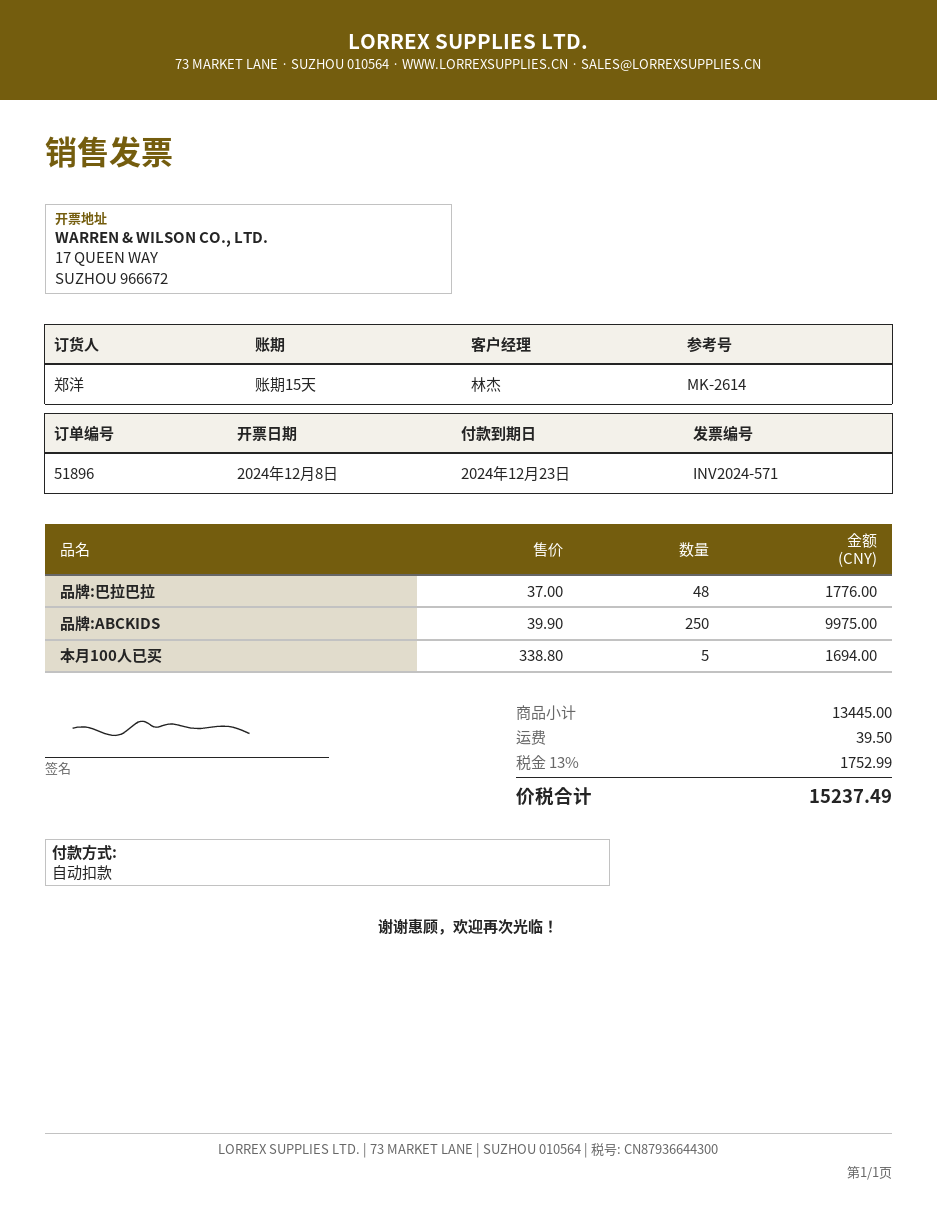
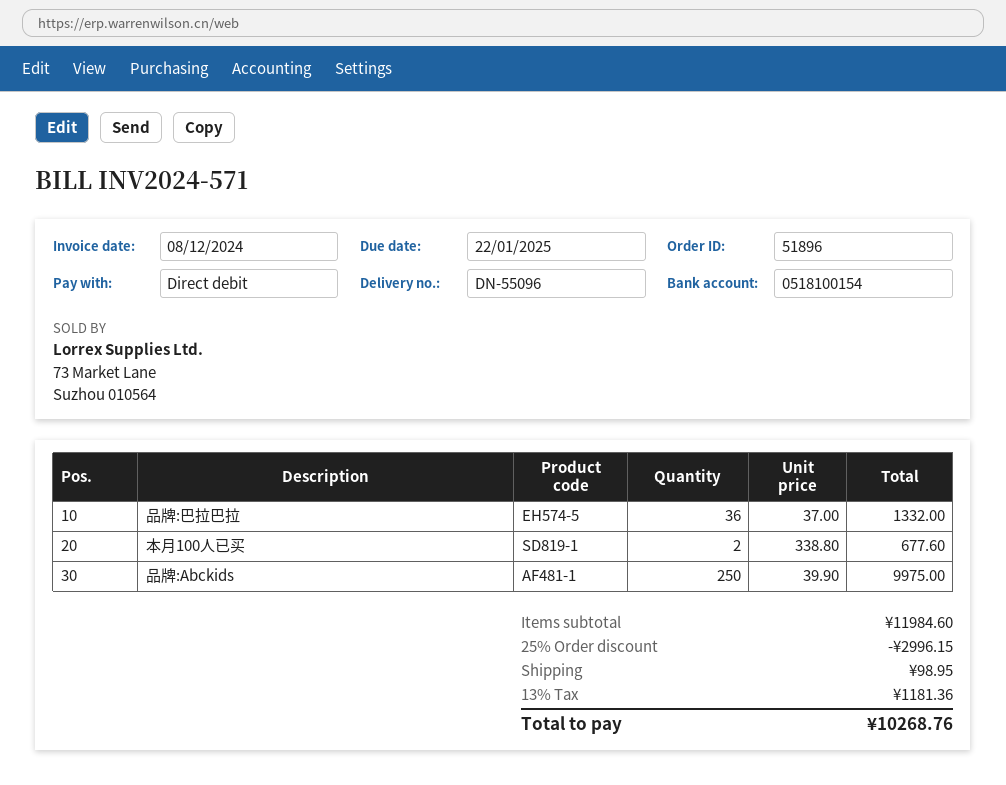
due date: 2024-12-23 -> 2025-01-22
品牌:巴拉巴拉: 48 x 37.00 = 1776.00 -> 36 x 37.00 = 1332.00
本月100人已买: 5 x 338.80 = 1694.00 -> 2 x 338.80 = 677.60
subtotal: 13445.00 -> 11984.60
discount: none -> 25% = 2996.15
shipping: 39.50 -> 98.95
tax: 13% = 1752.99 -> 13% = 1181.36
total: 15237.49 -> 10268.76

